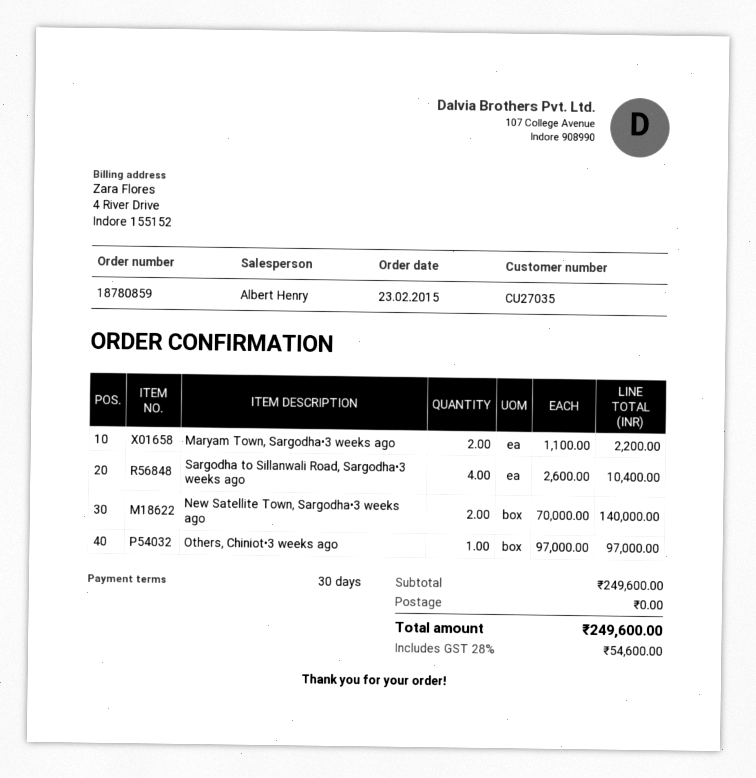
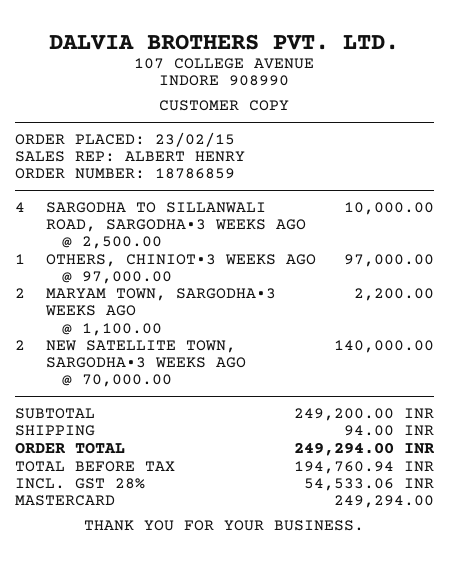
order number: 18780859 -> 18786859
Sargodha to Sillanwali Road, Sargodha•3 weeks ago: 4 x 2600.00 = 10400.00 -> 4 x 2500.00 = 10000.00
subtotal: 249600.00 -> 249200.00
shipping: 0.00 -> 94.00
tax: 28% = 54600.00 -> 28% = 54533.06
total: 249600.00 -> 249294.00

